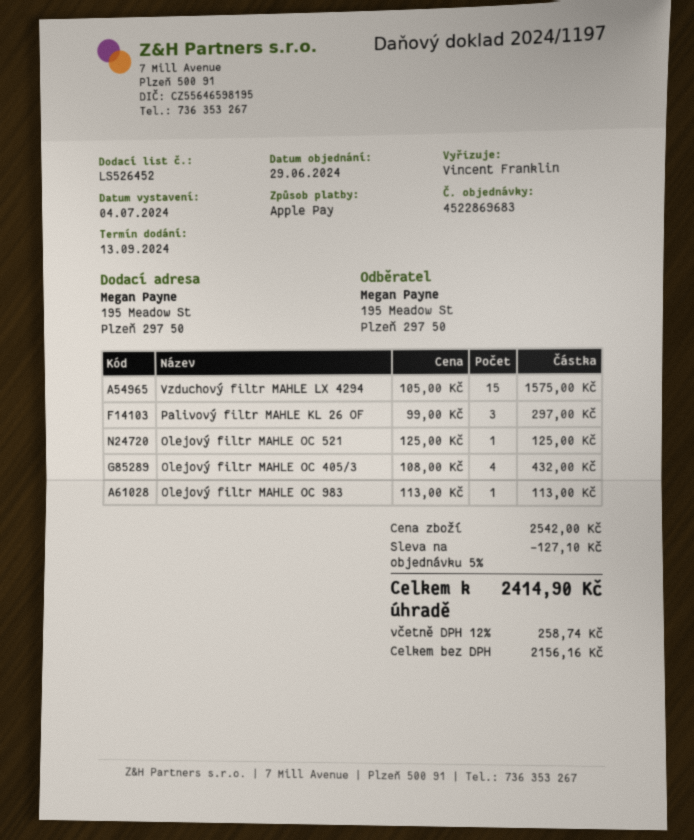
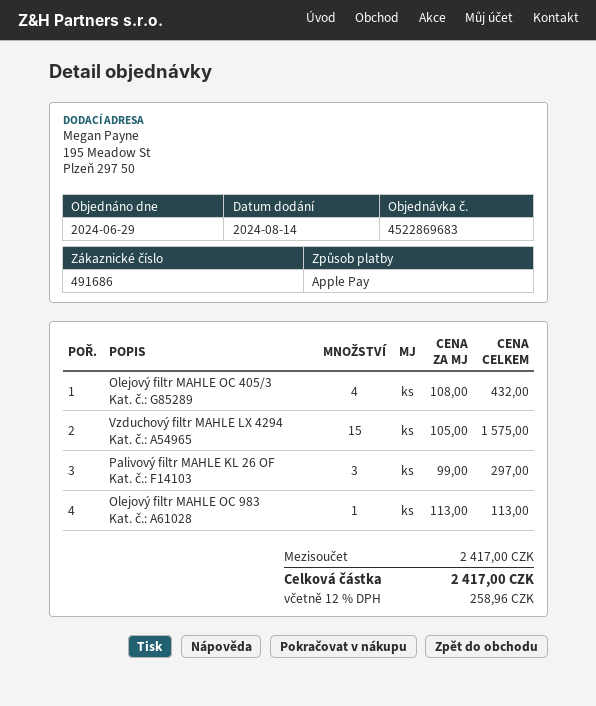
delivery date: 2024-09-13 -> 2024-08-14
Olejový filtr MAHLE OC 521: 1 x 125.00 = 125.00 -> none
subtotal: 2542.00 -> 2417.00
discount: 5% = 127.10 -> none
tax: 12% = 258.74 -> 12% = 258.96
total: 2414.90 -> 2417.00

